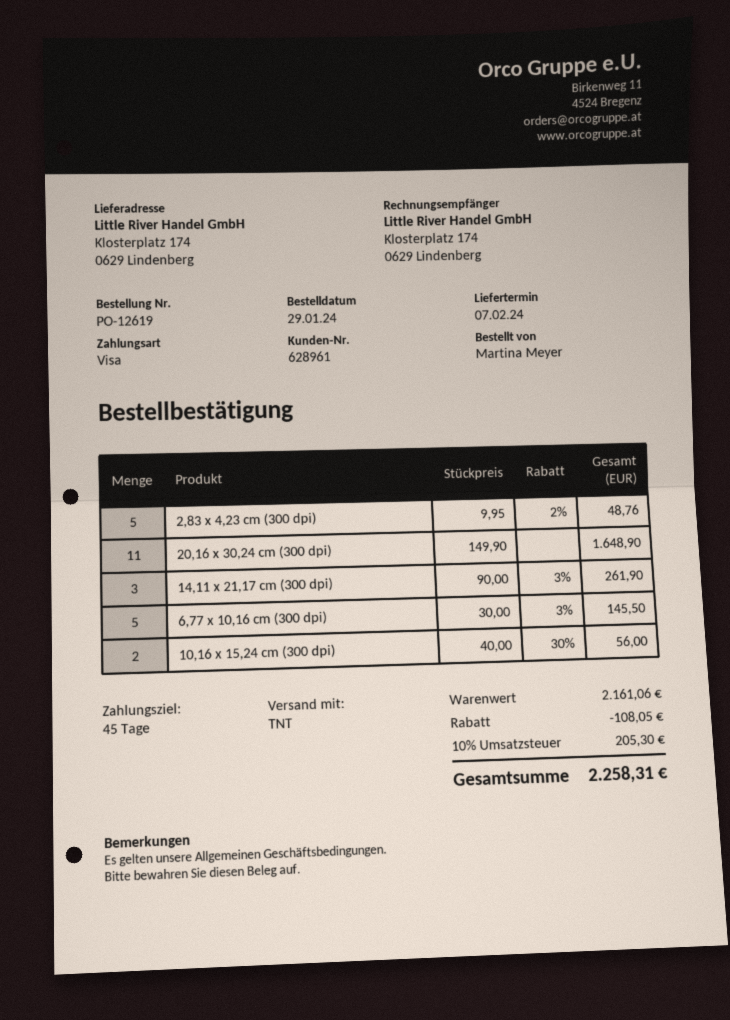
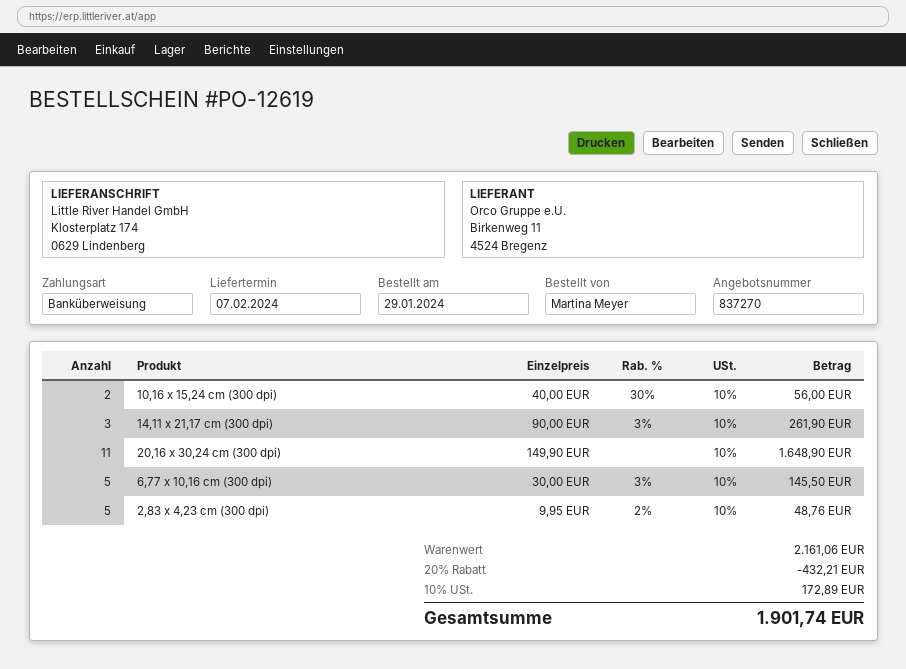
payment method: Visa -> bank transfer
discount: 108.05 -> 432.21
tax: 10% = 205.30 -> 10% = 172.89
total: 2258.31 -> 1901.74

